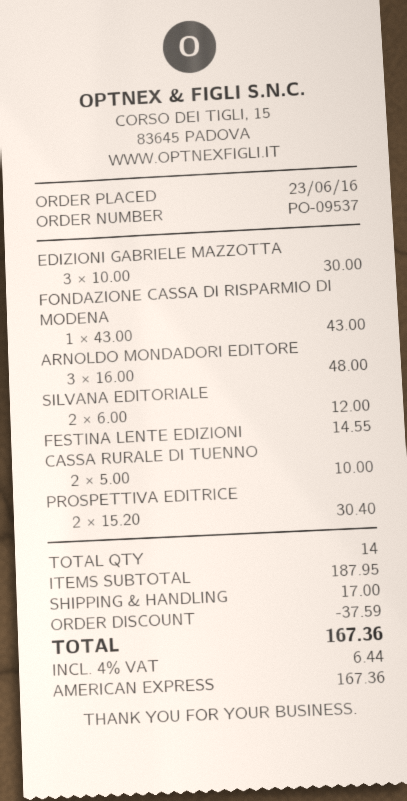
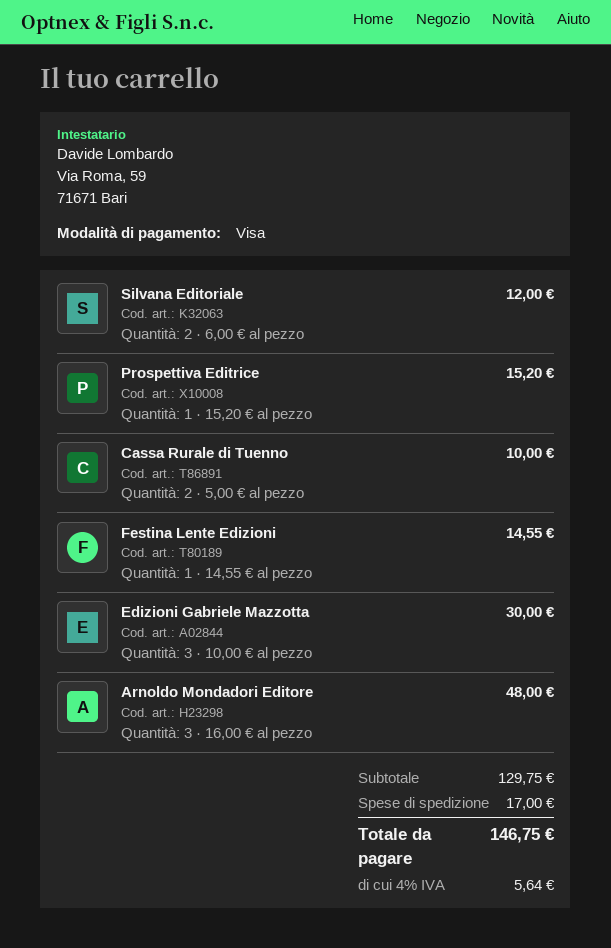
payment method: American Express -> Visa
FONDAZIONE CASSA DI RISPARMIO DI MODENA: 1 x 43.00 = 43.00 -> none
PROSPETTIVA EDITRICE: 2 x 15.20 = 30.40 -> 1 x 15.20 = 15.20
subtotal: 187.95 -> 129.75
discount: 37.59 -> none
tax: 4% = 6.44 -> 4% = 5.64
total: 167.36 -> 146.75

